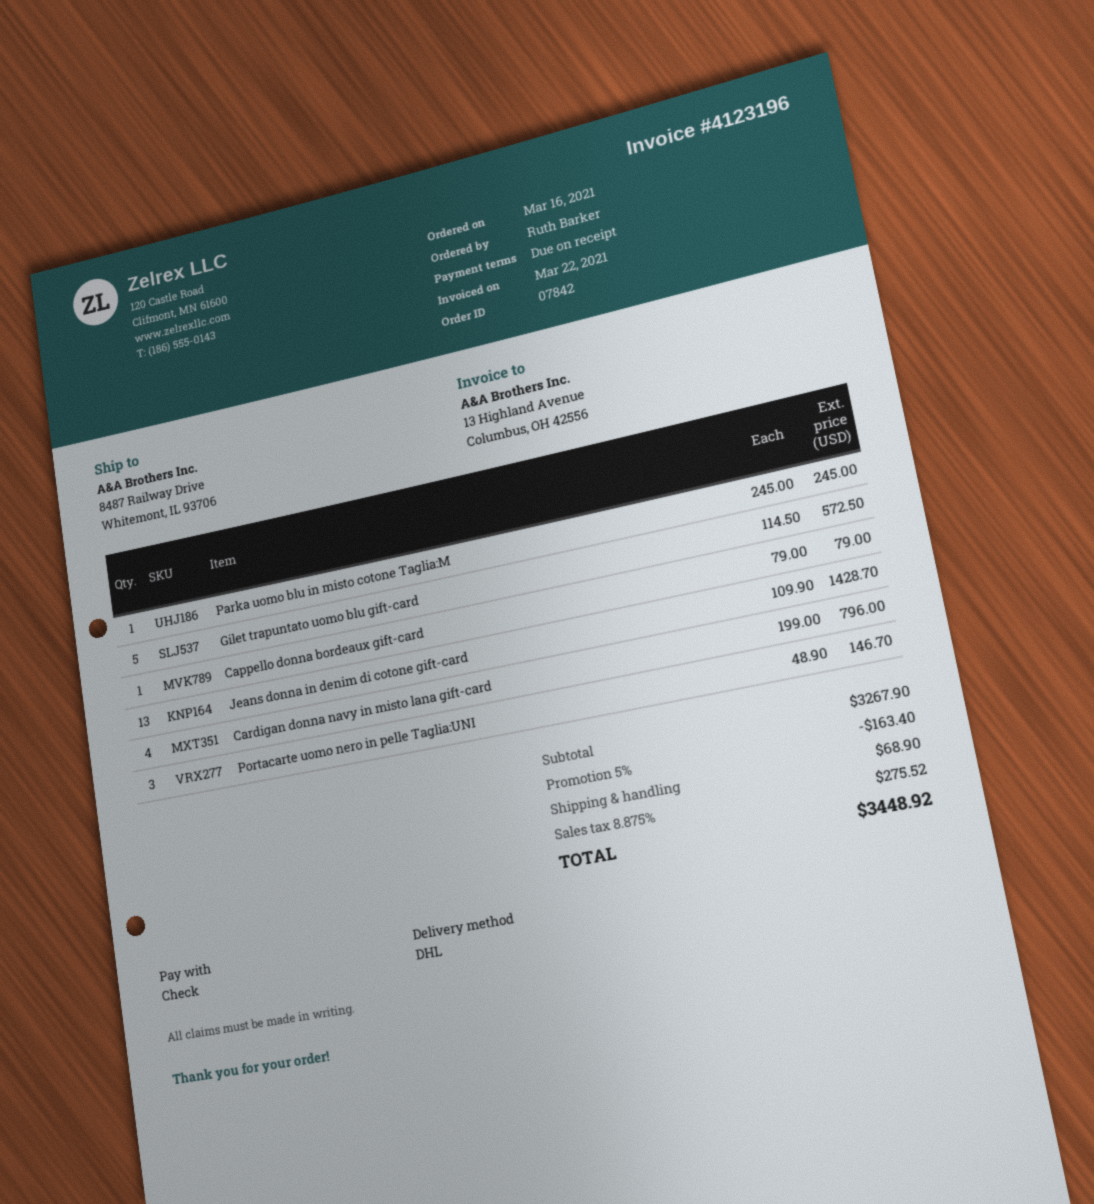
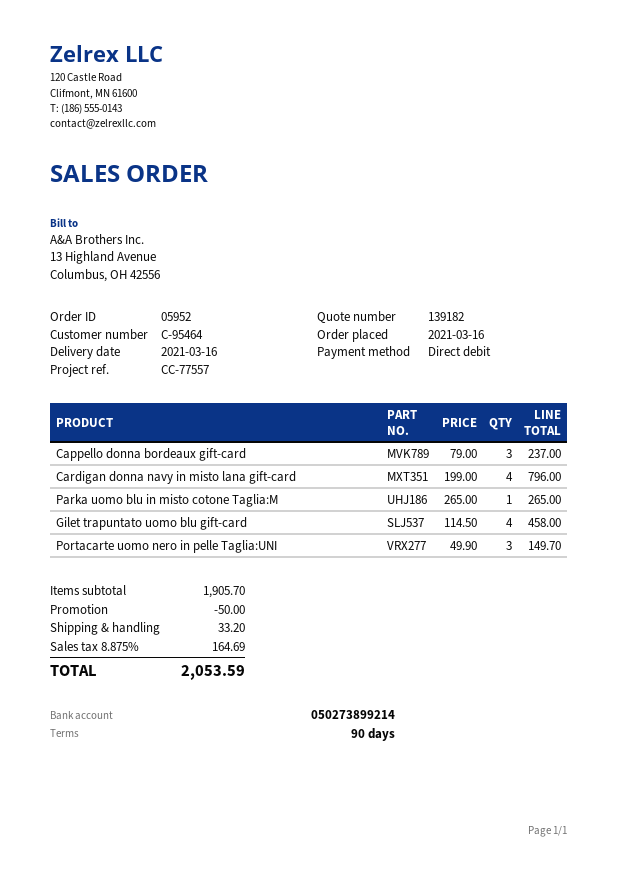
order number: 07842 -> 05952
payment terms: on receipt -> 90 days
payment method: cheque -> direct debit
Parka uomo blu in misto cotone Taglia:M: 1 x 245.00 = 245.00 -> 1 x 265.00 = 265.00
Gilet trapuntato uomo blu gift-card: 5 x 114.50 = 572.50 -> 4 x 114.50 = 458.00
Cappello donna bordeaux gift-card: 1 x 79.00 = 79.00 -> 3 x 79.00 = 237.00
Jeans donna in denim di cotone gift-card: 13 x 109.90 = 1428.70 -> none
Portacarte uomo nero in pelle Taglia:UNI: 3 x 48.90 = 146.70 -> 3 x 49.90 = 149.70
subtotal: 3267.90 -> 1905.70
discount: 163.40 -> 50.00
shipping: 68.90 -> 33.20
tax: 8.875% = 275.52 -> 8.875% = 164.69
total: 3448.92 -> 2053.59

